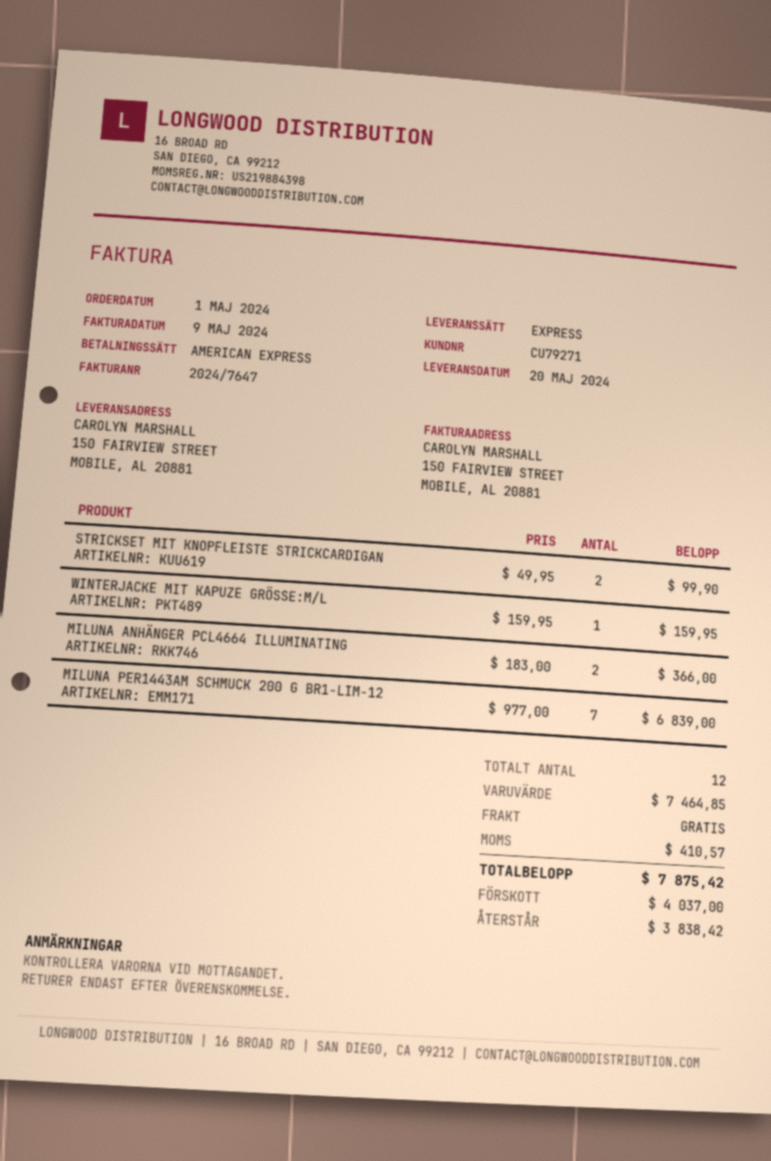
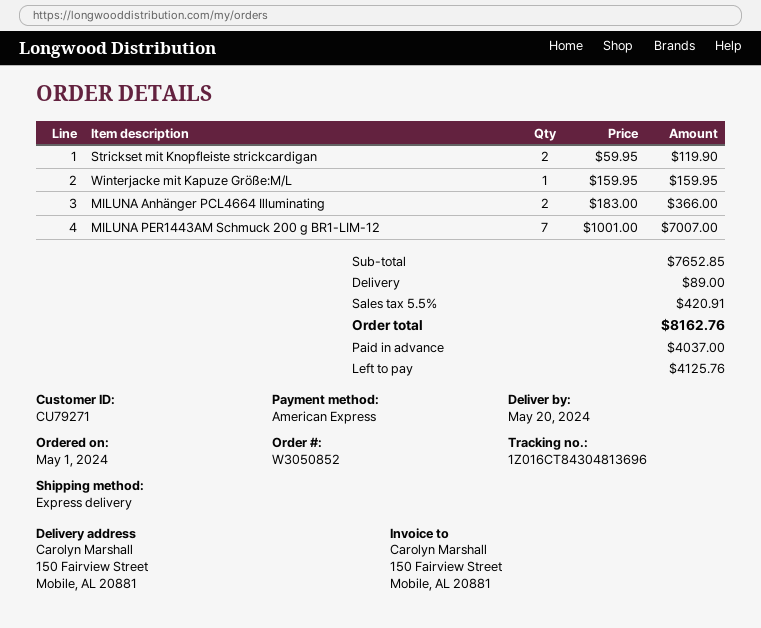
STRICKSET MIT KNOPFLEISTE STRICKCARDIGAN: 2 x 49.95 = 99.90 -> 2 x 59.95 = 119.90
MILUNA PER1443AM SCHMUCK 200 G BR1-LIM-12: 7 x 977.00 = 6839.00 -> 7 x 1001.00 = 7007.00
subtotal: 7464.85 -> 7652.85
shipping: 0.00 -> 89.00
tax: 410.57 -> 420.91
total: 7875.42 -> 8162.76
balance: 3838.42 -> 4125.76

